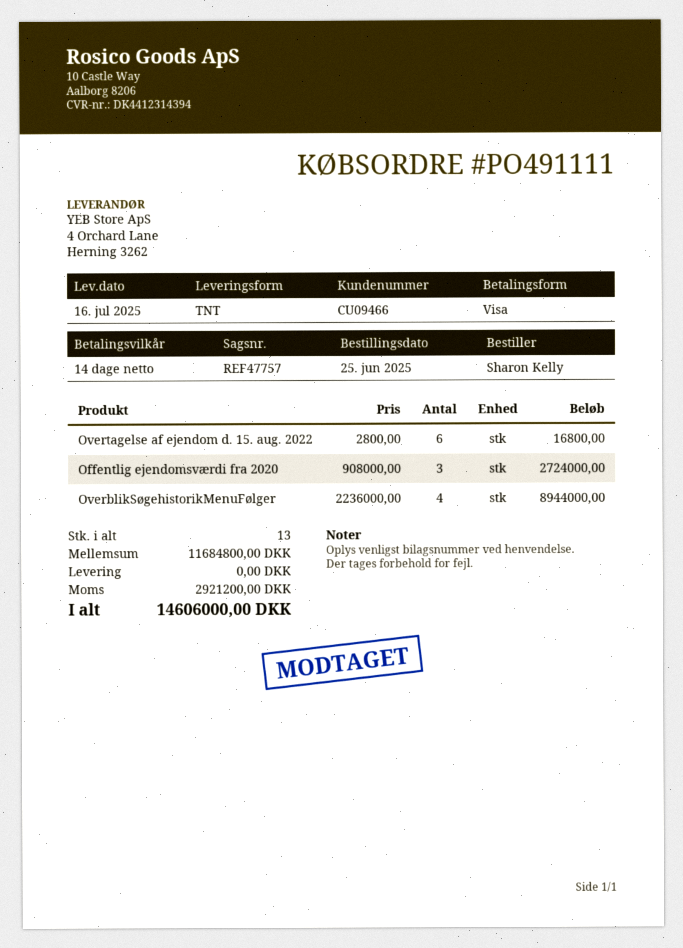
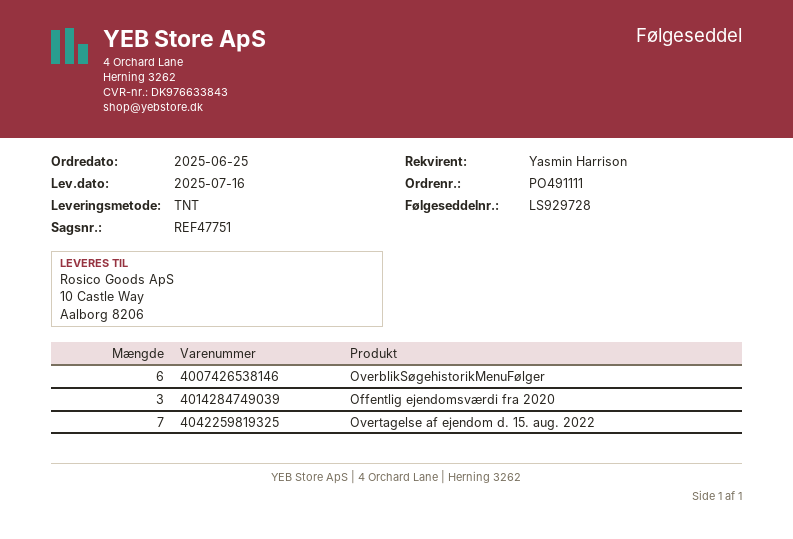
reference: REF47757 -> REF47751
ordered by: Sharon Kelly -> Yasmin Harrison
Overtagelse af ejendom d. 15. aug. 2022: 6 -> 7
OverblikSøgehistorikMenuFølger: 4 -> 6

